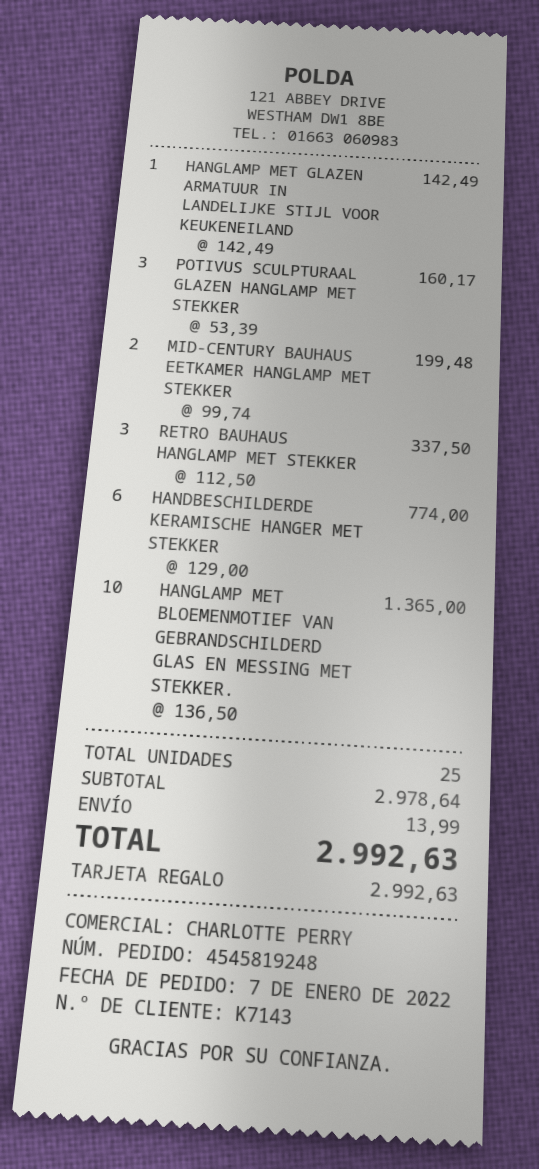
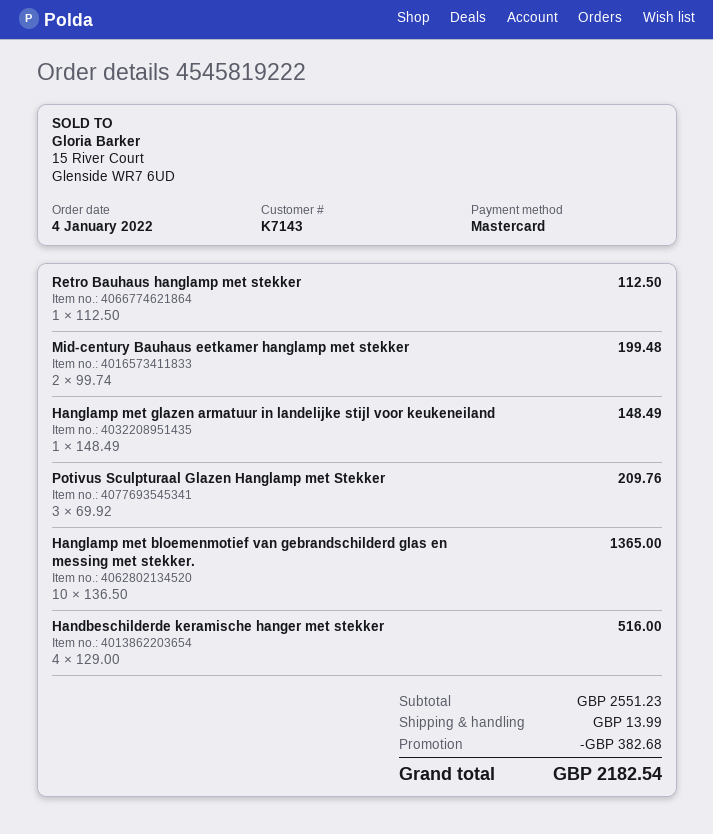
order number: 4545819248 -> 4545819222
order date: 2022-01-07 -> 2022-01-04
payment method: gift card -> Mastercard
HANGLAMP MET GLAZEN ARMATUUR IN LANDELIJKE STIJL VOOR KEUKENEILAND: 1 x 142.49 = 142.49 -> 1 x 148.49 = 148.49
POTIVUS SCULPTURAAL GLAZEN HANGLAMP MET STEKKER: 3 x 53.39 = 160.17 -> 3 x 69.92 = 209.76
RETRO BAUHAUS HANGLAMP MET STEKKER: 3 x 112.50 = 337.50 -> 1 x 112.50 = 112.50
HANDBESCHILDERDE KERAMISCHE HANGER MET STEKKER: 6 x 129.00 = 774.00 -> 4 x 129.00 = 516.00
subtotal: 2978.64 -> 2551.23
discount: none -> 382.68
total: 2992.63 -> 2182.54

